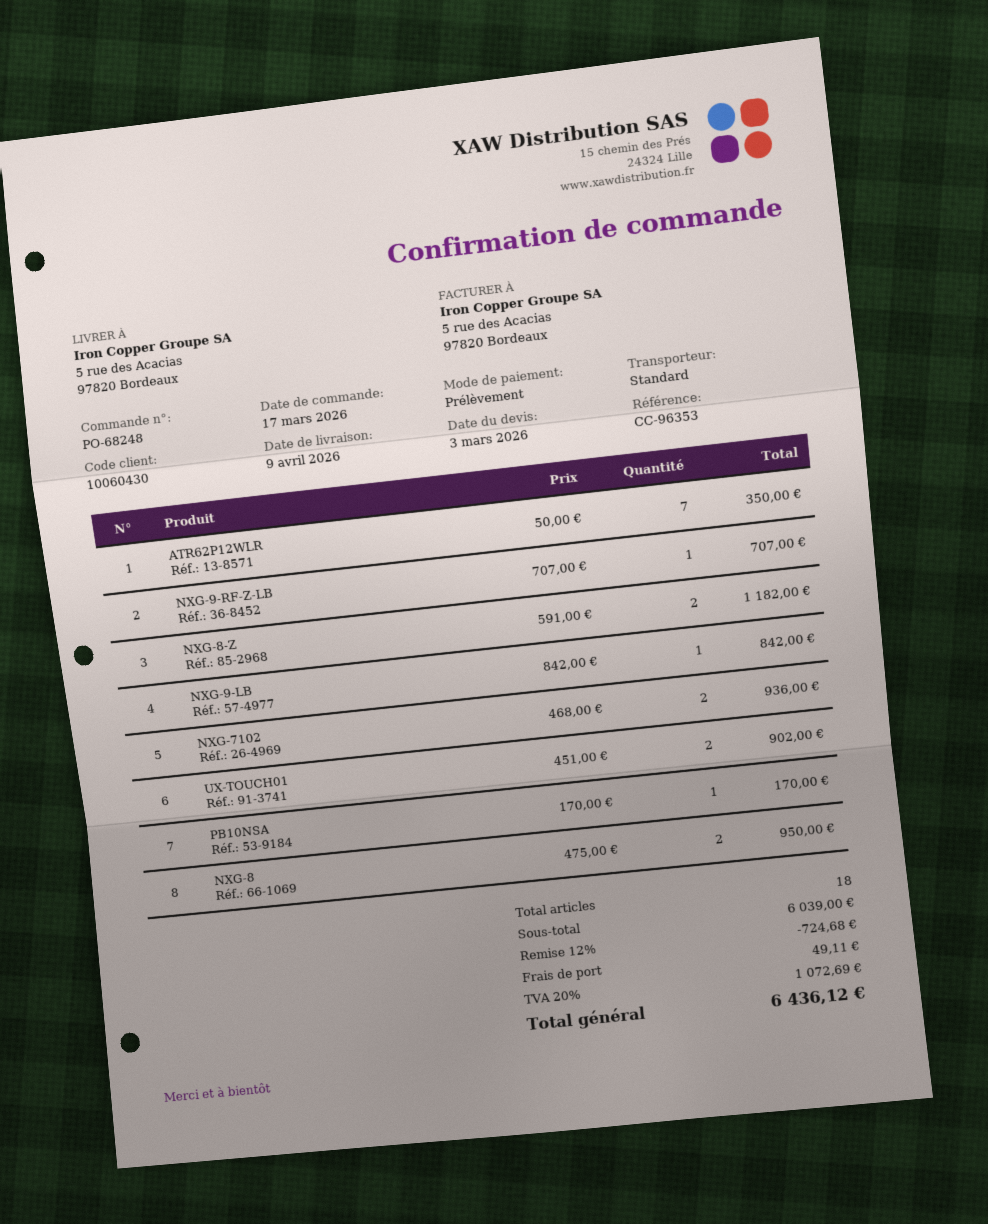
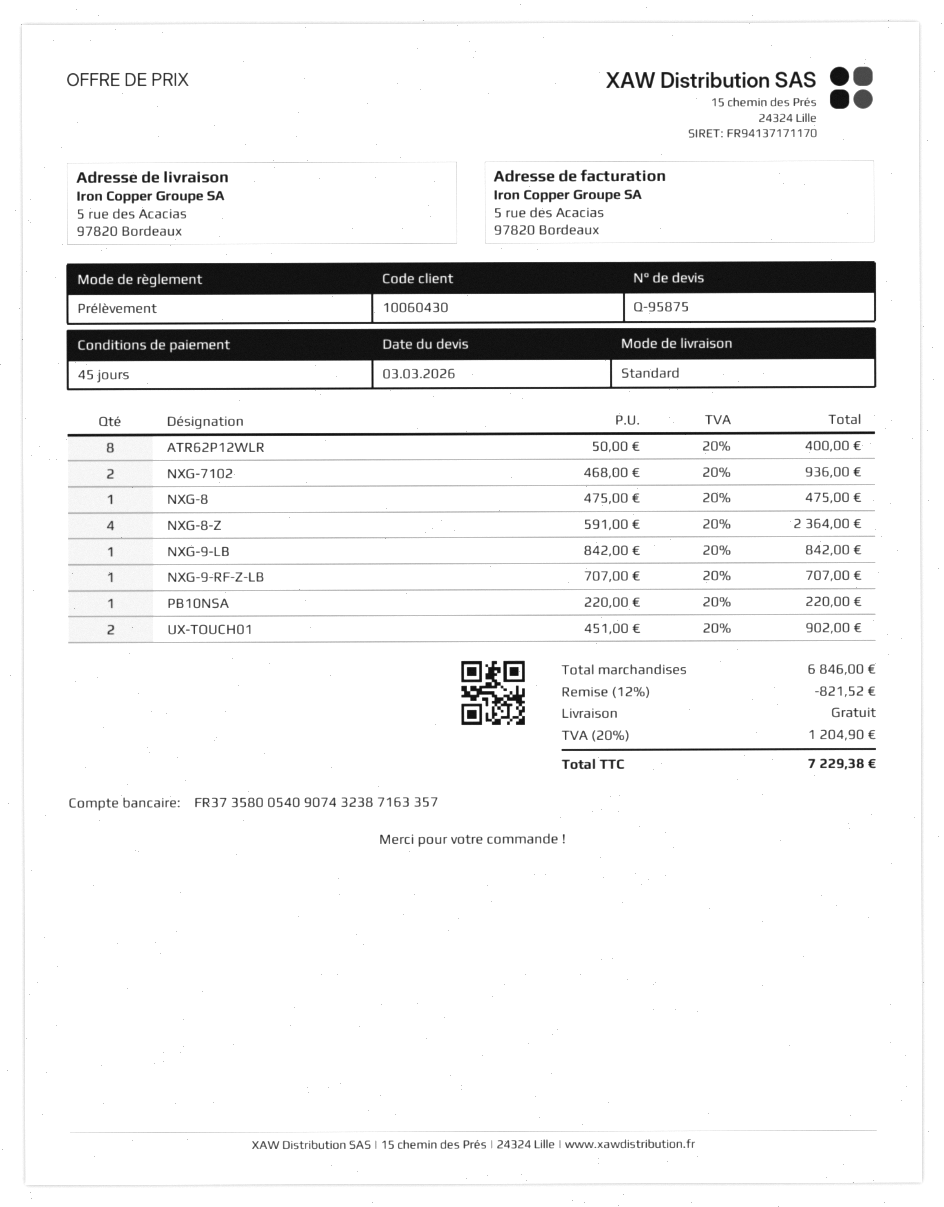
ATR62P12WLR: 7 x 50.00 = 350.00 -> 8 x 50.00 = 400.00
NXG-8-Z: 2 x 591.00 = 1182.00 -> 4 x 591.00 = 2364.00
PB10NSA: 1 x 170.00 = 170.00 -> 1 x 220.00 = 220.00
NXG-8: 2 x 475.00 = 950.00 -> 1 x 475.00 = 475.00
subtotal: 6039.00 -> 6846.00
discount: 12% = 724.68 -> 12% = 821.52
shipping: 49.11 -> 0.00
tax: 20% = 1072.69 -> 20% = 1204.90
total: 6436.12 -> 7229.38

